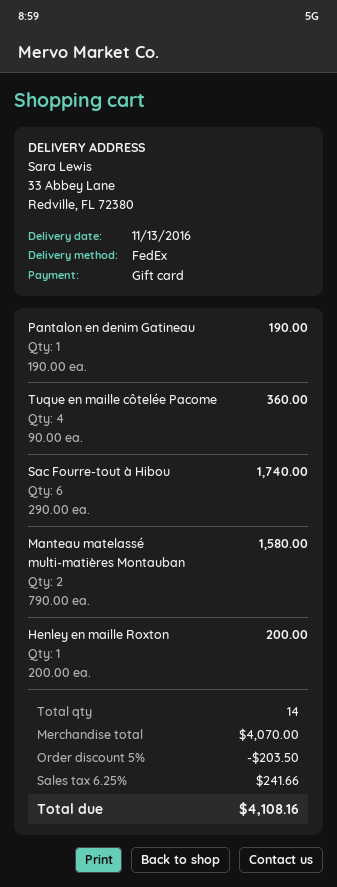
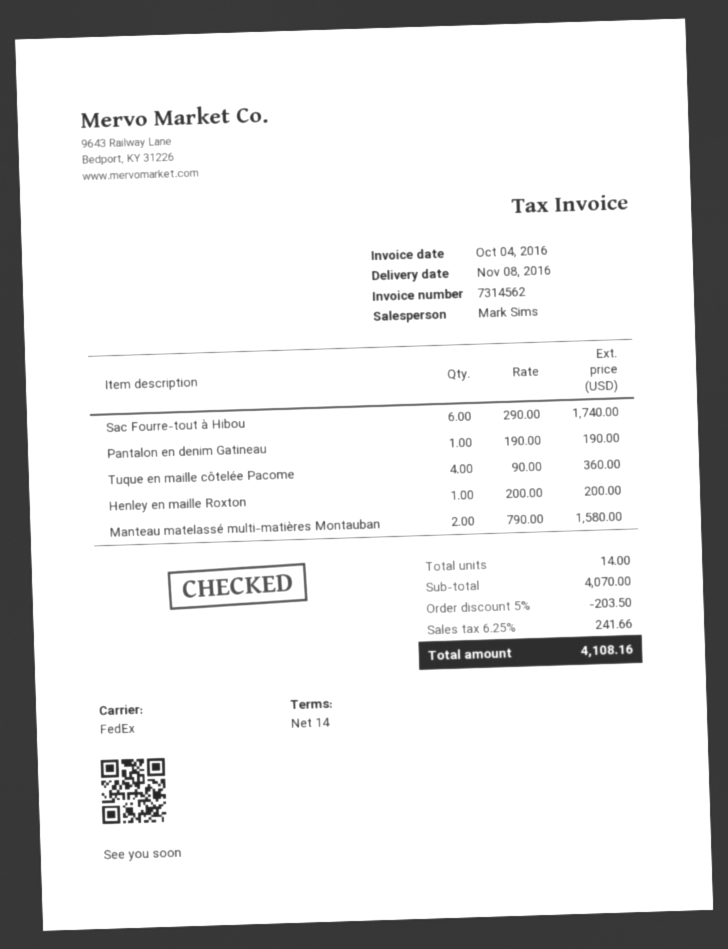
delivery date: 2016-11-13 -> 2016-11-08

